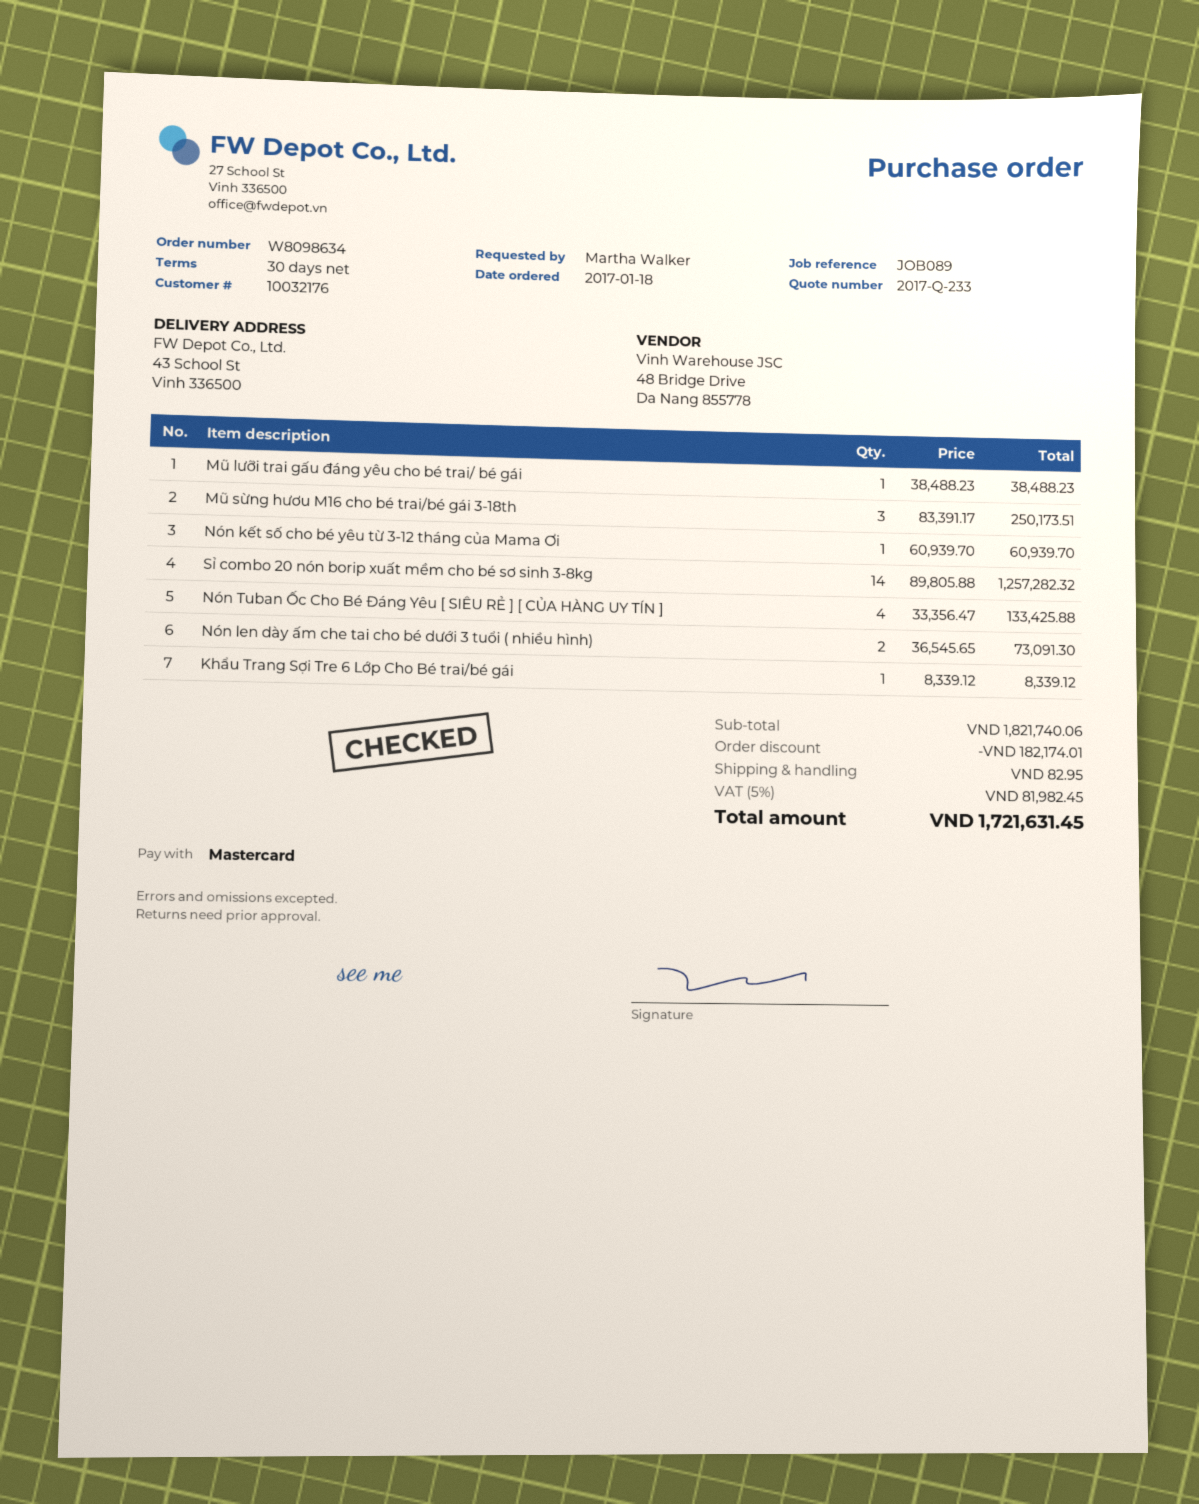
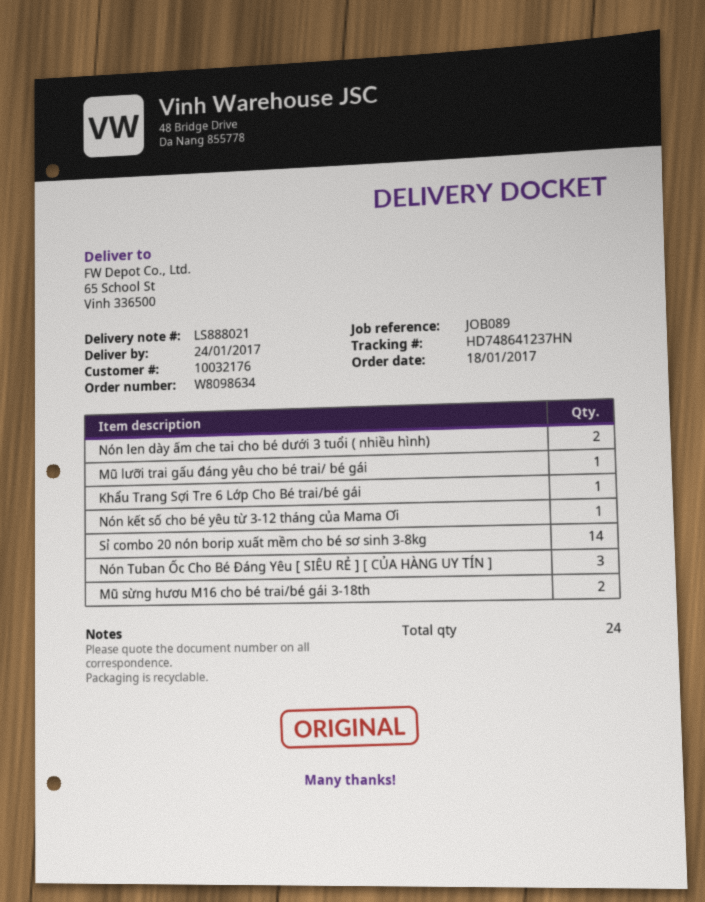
ship to: 43 School St, Vinh 336500 -> 65 School St, Vinh 336500
Mũ sừng hươu M16 cho bé trai/bé gái 3-18th: 3 -> 2
Nón Tuban Ốc Cho Bé Đáng Yêu [ SIÊU RẺ ] [ CỦA HÀNG UY TÍN ]: 4 -> 3

